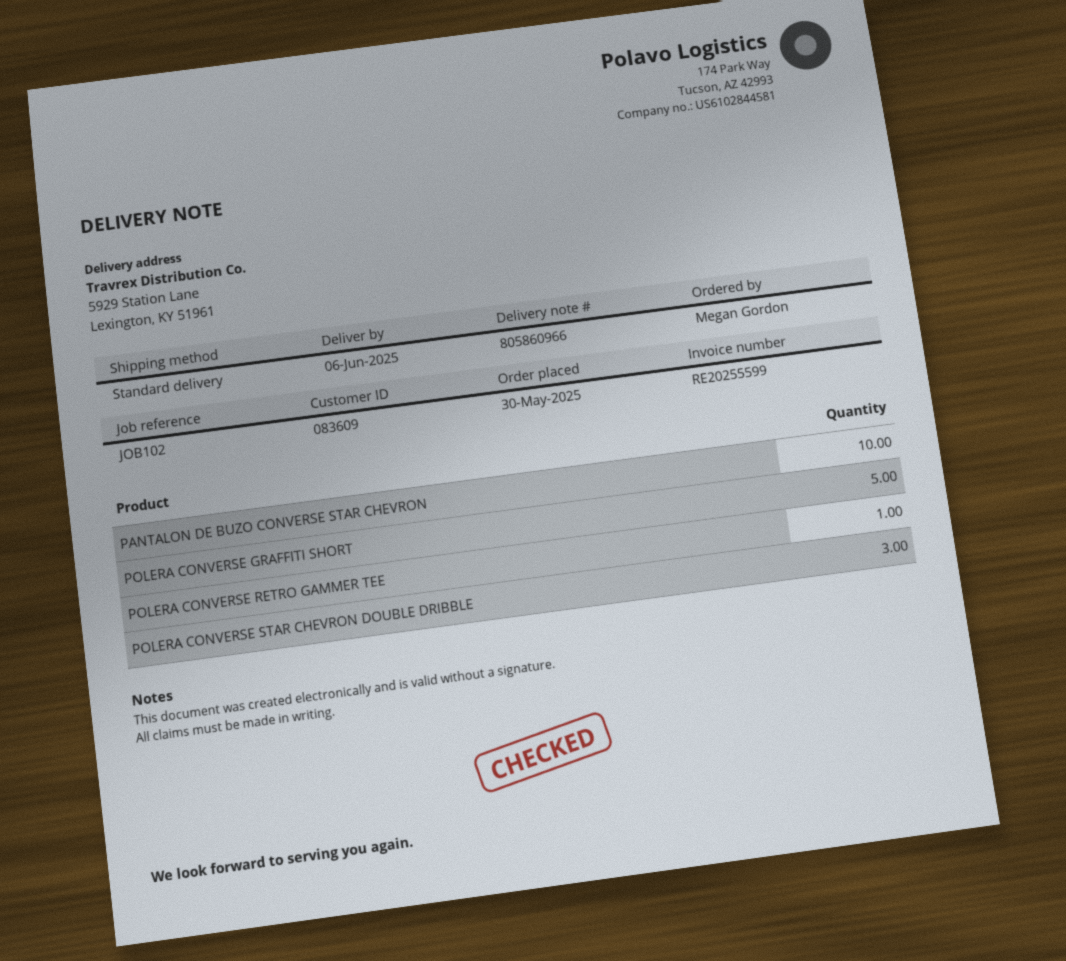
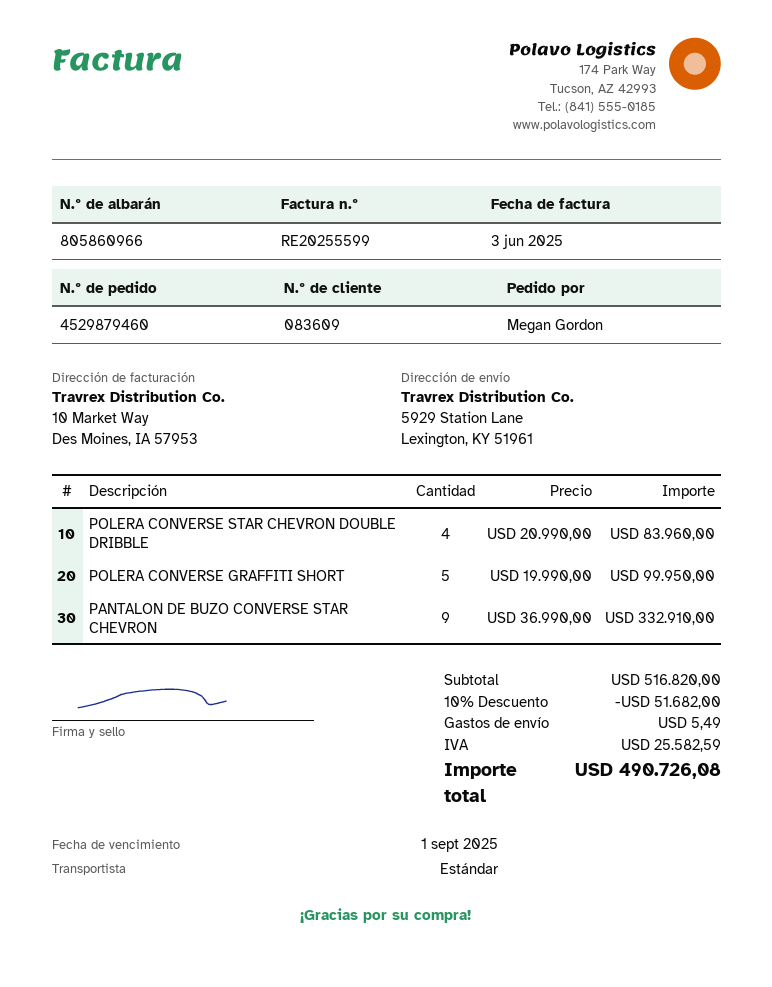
PANTALON DE BUZO CONVERSE STAR CHEVRON: 10 -> 9
POLERA CONVERSE RETRO GAMMER TEE: 1 -> none
POLERA CONVERSE STAR CHEVRON DOUBLE DRIBBLE: 3 -> 4

